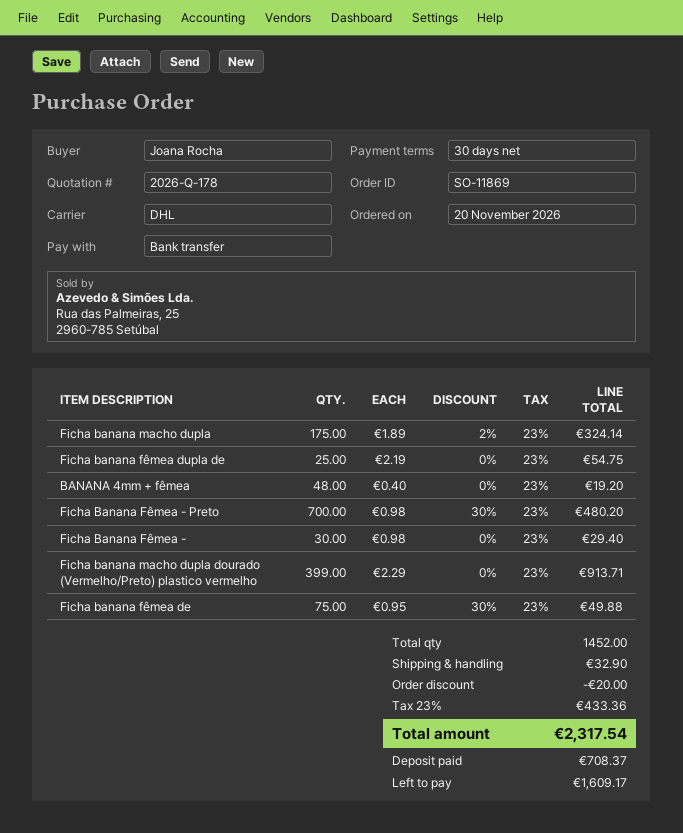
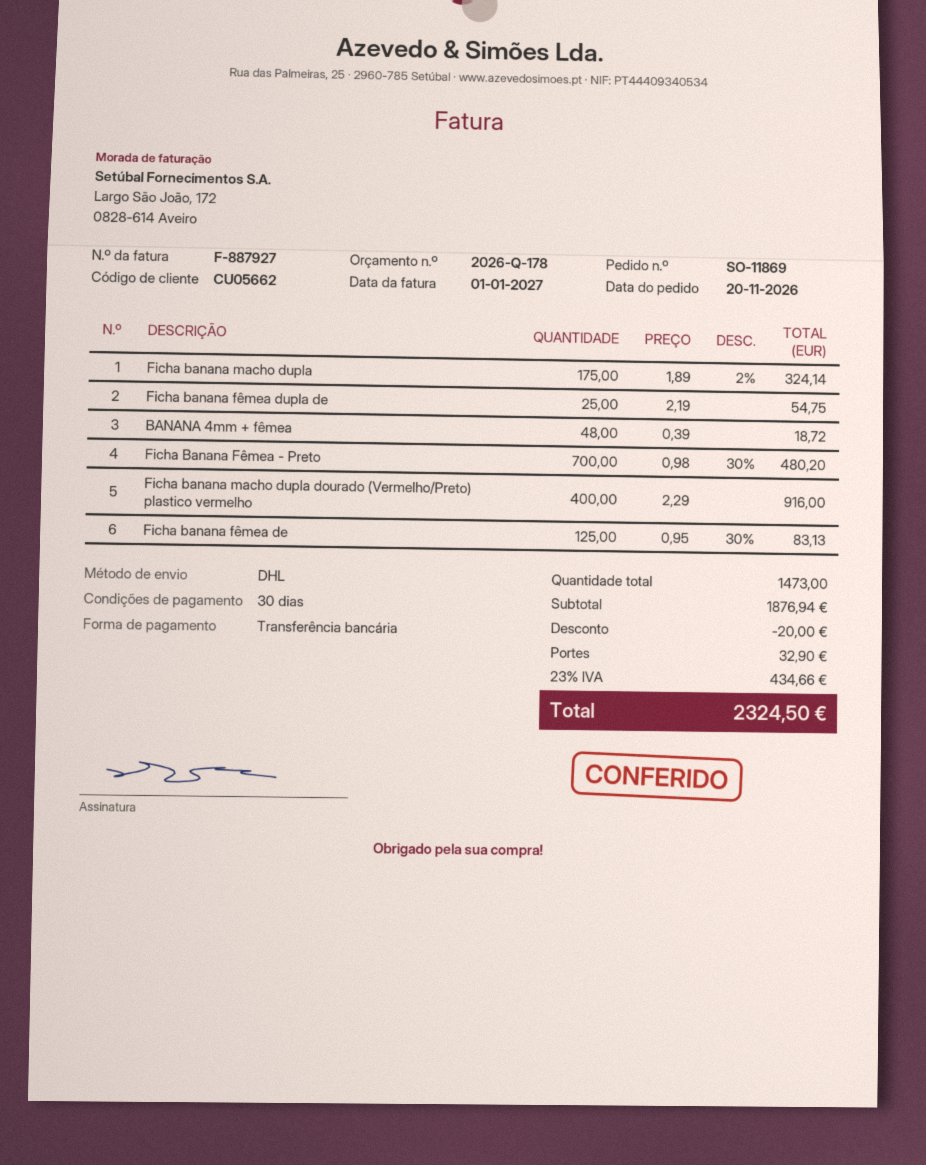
BANANA 4mm + fêmea: 48 x 0.40 = 19.20 -> 48 x 0.39 = 18.72
Ficha Banana Fêmea -: 30 x 0.98 = 29.40 -> none
Ficha banana macho dupla dourado (Vermelho/Preto) plastico vermelho: 399 x 2.29 = 913.71 -> 400 x 2.29 = 916.00
Ficha banana fêmea de: 75 x 0.95 - 30% = 49.88 -> 125 x 0.95 - 30% = 83.13
total quantity: 1452 -> 1473
tax: 23% = 433.36 -> 23% = 434.66
total: 2317.54 -> 2324.50

